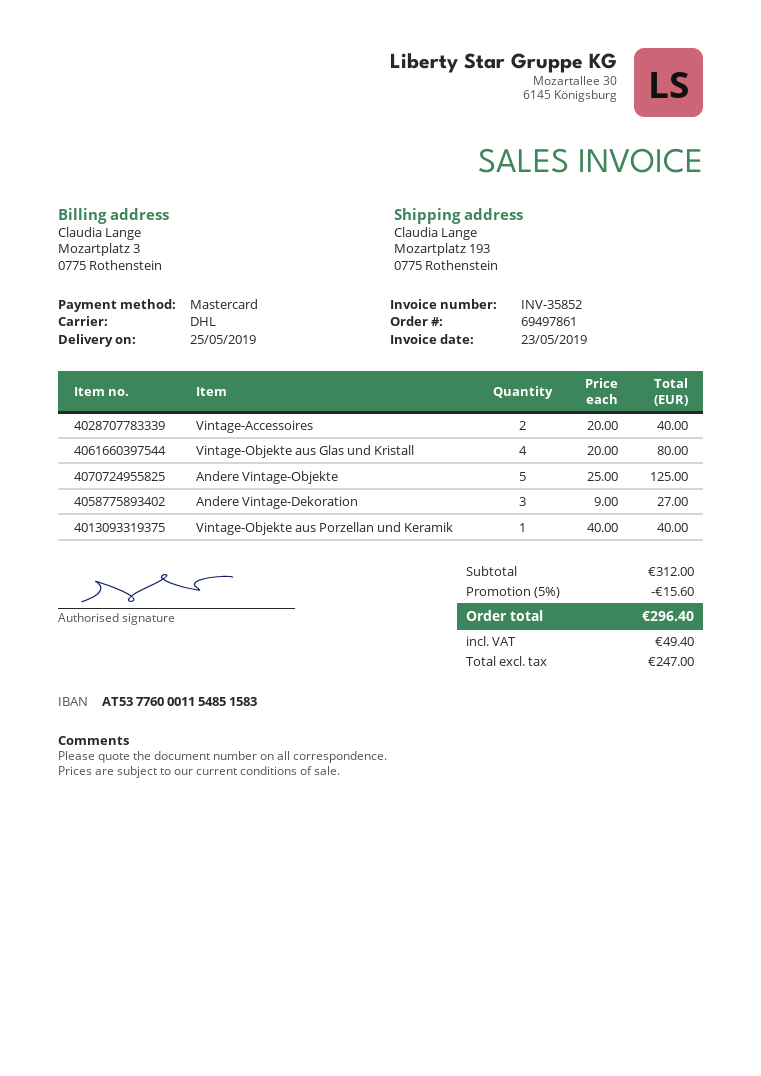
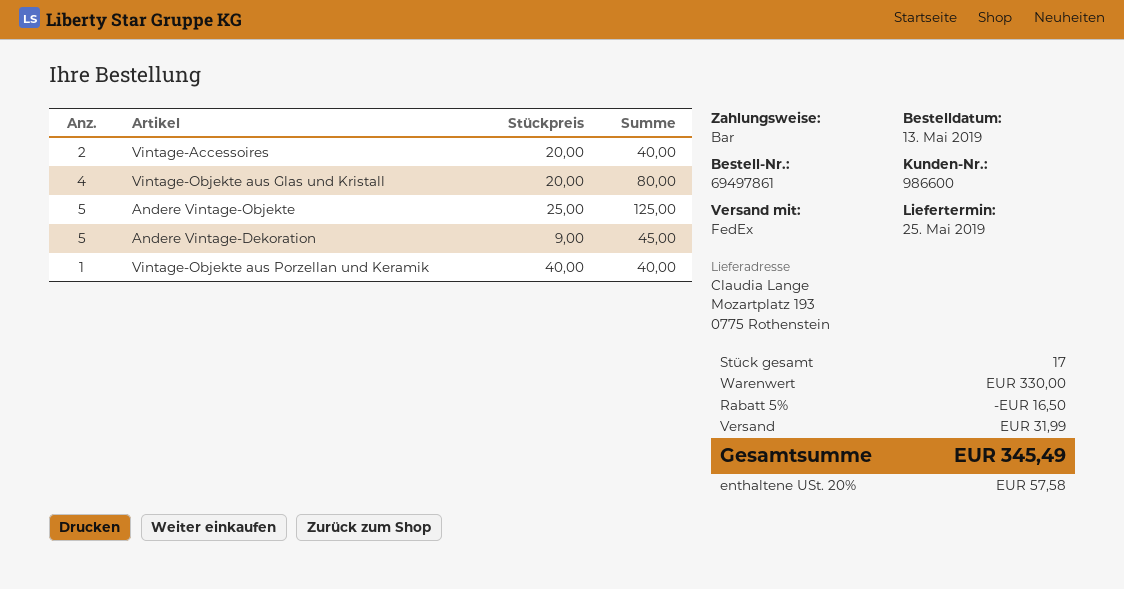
payment method: Mastercard -> cash
shipping method: DHL -> FedEx
Andere Vintage-Dekoration: 3 x 9.00 = 27.00 -> 5 x 9.00 = 45.00
subtotal: 312.00 -> 330.00
discount: 5% = 15.60 -> 5% = 16.50
shipping: none -> 31.99
tax: 49.40 -> 57.58
total: 296.40 -> 345.49

